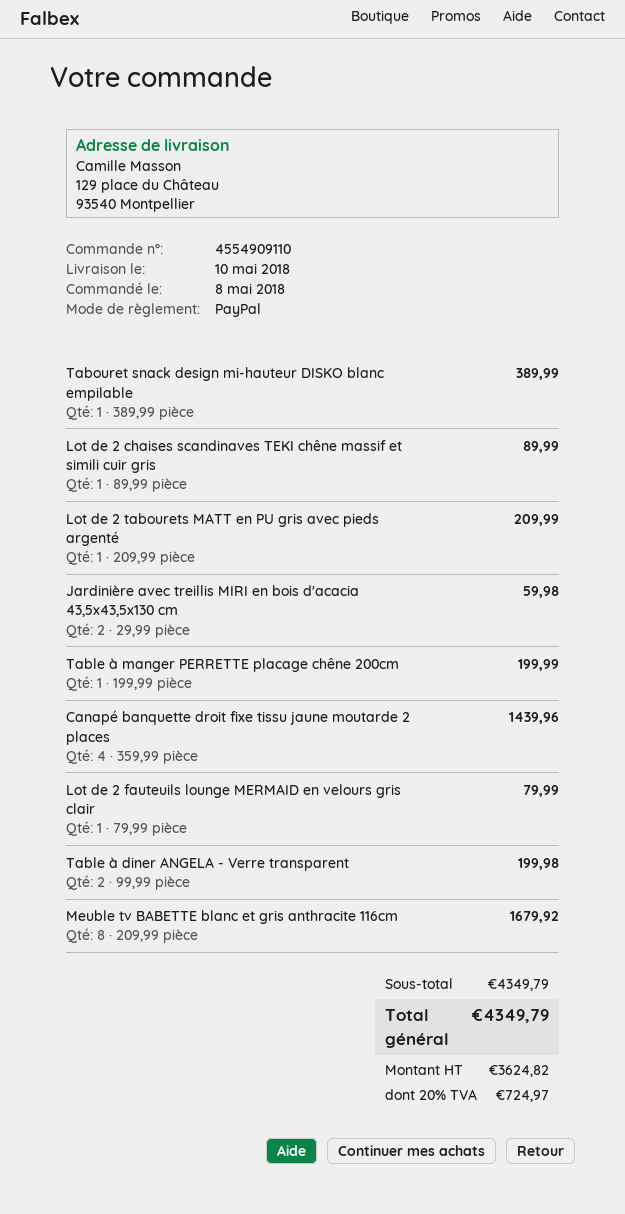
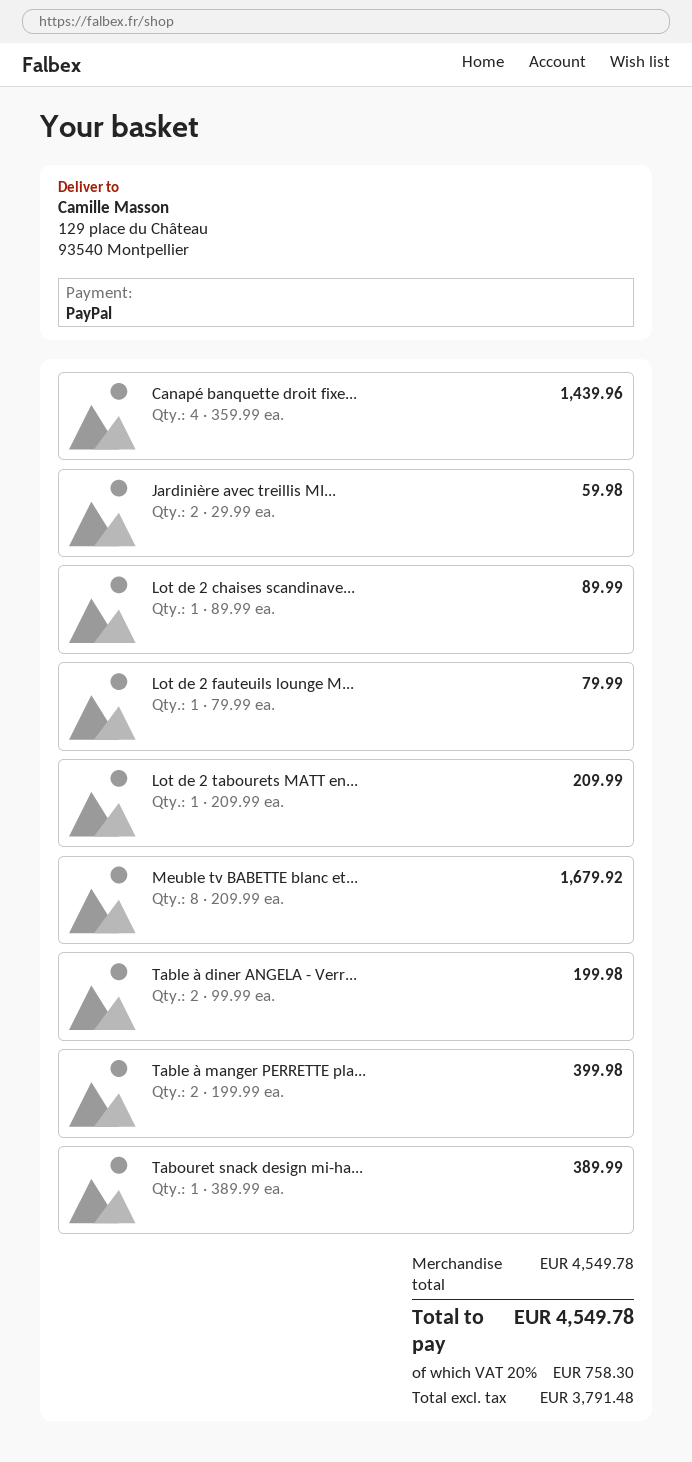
Table à manger PERRETTE placage chêne 200cm: 1 x 199.99 = 199.99 -> 2 x 199.99 = 399.98
subtotal: 4349.79 -> 4549.78
net: 3624.82 -> 3791.48
tax: 20% = 724.97 -> 20% = 758.30
total: 4349.79 -> 4549.78

